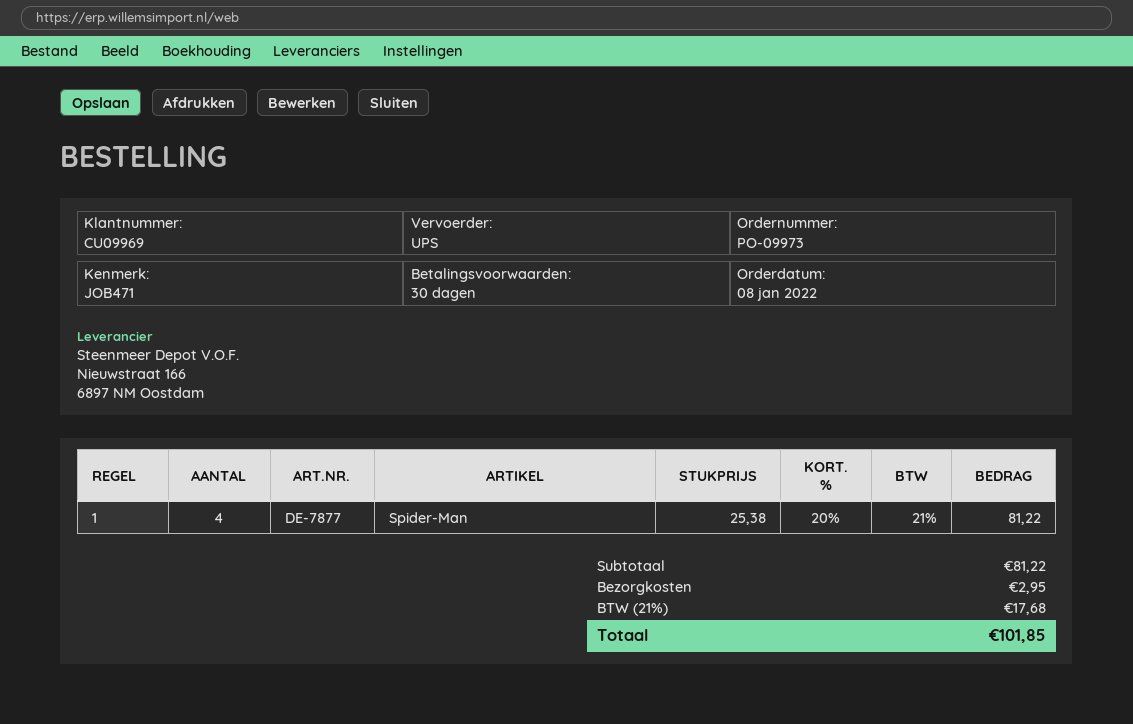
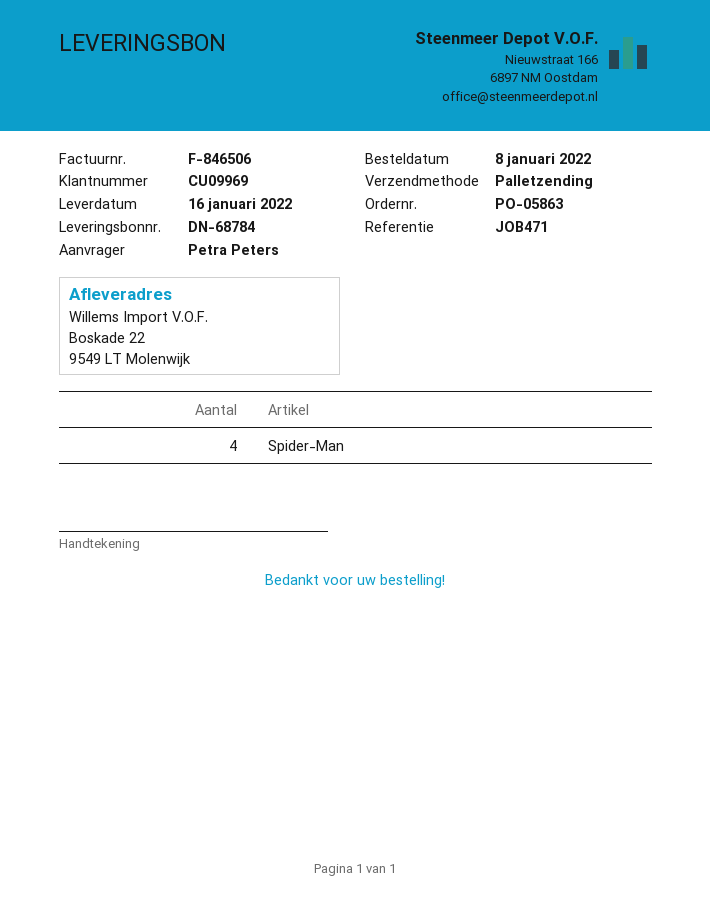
order number: PO-09973 -> PO-05863
shipping method: UPS -> pallet freight

